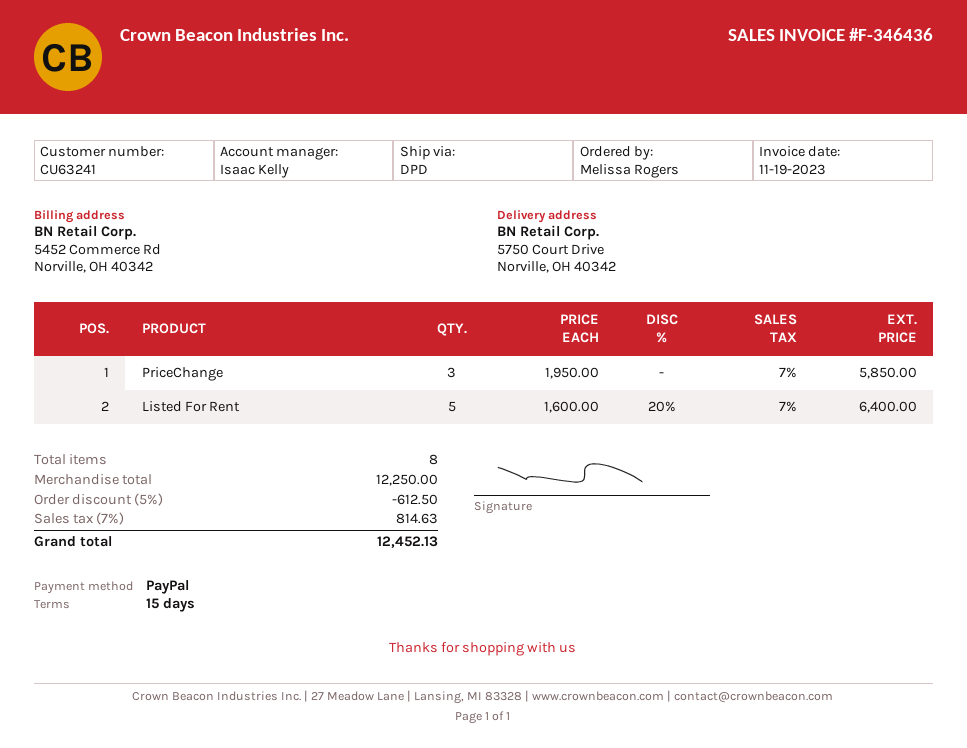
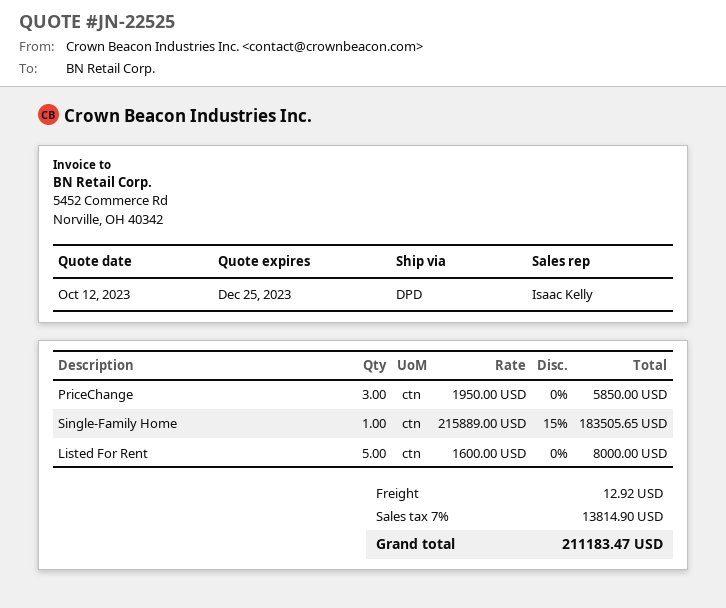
Listed For Rent: 5 x 1600.00 - 20% = 6400.00 -> 5 x 1600.00 = 8000.00
Single-Family Home: none -> 1 x 215889.00 - 15% = 183505.65
discount: 5% = 612.50 -> none
shipping: none -> 12.92
tax: 7% = 814.63 -> 7% = 13814.90
total: 12452.13 -> 211183.47

